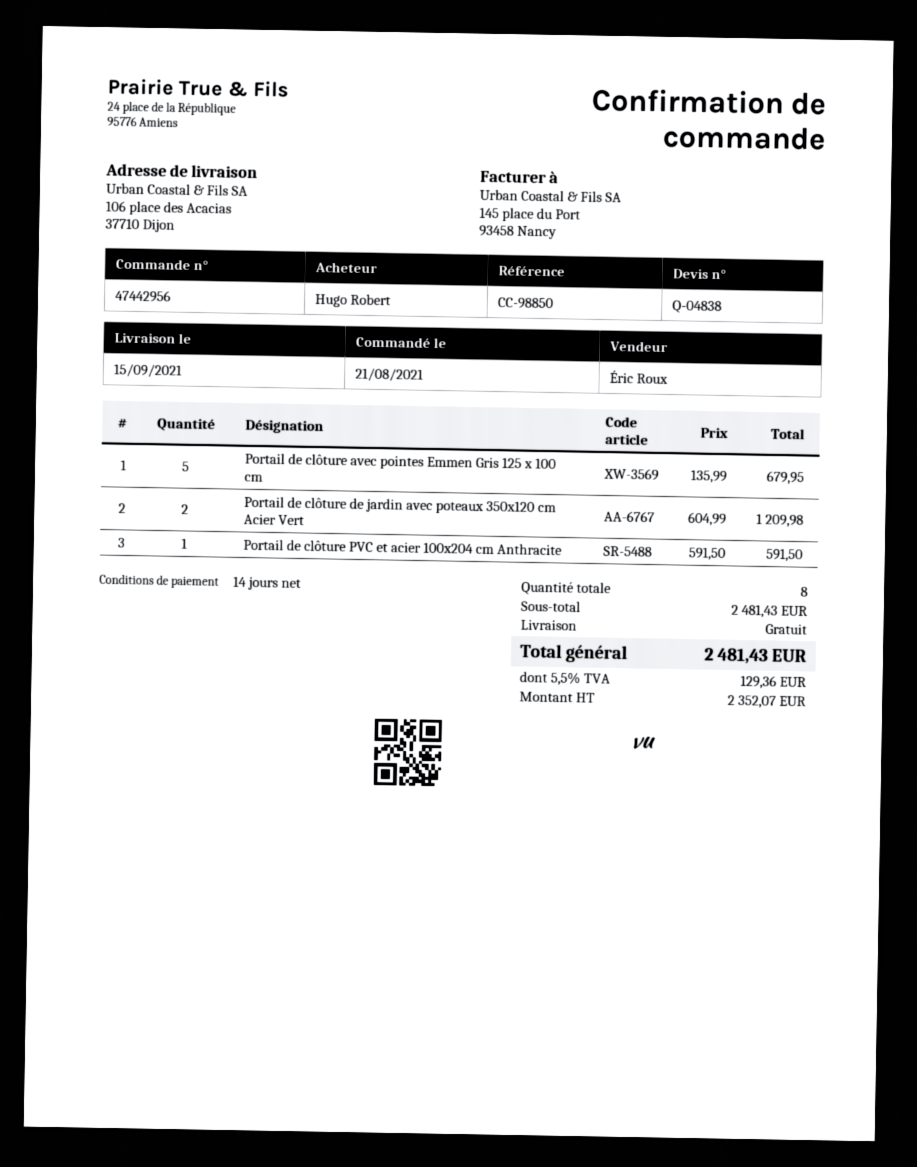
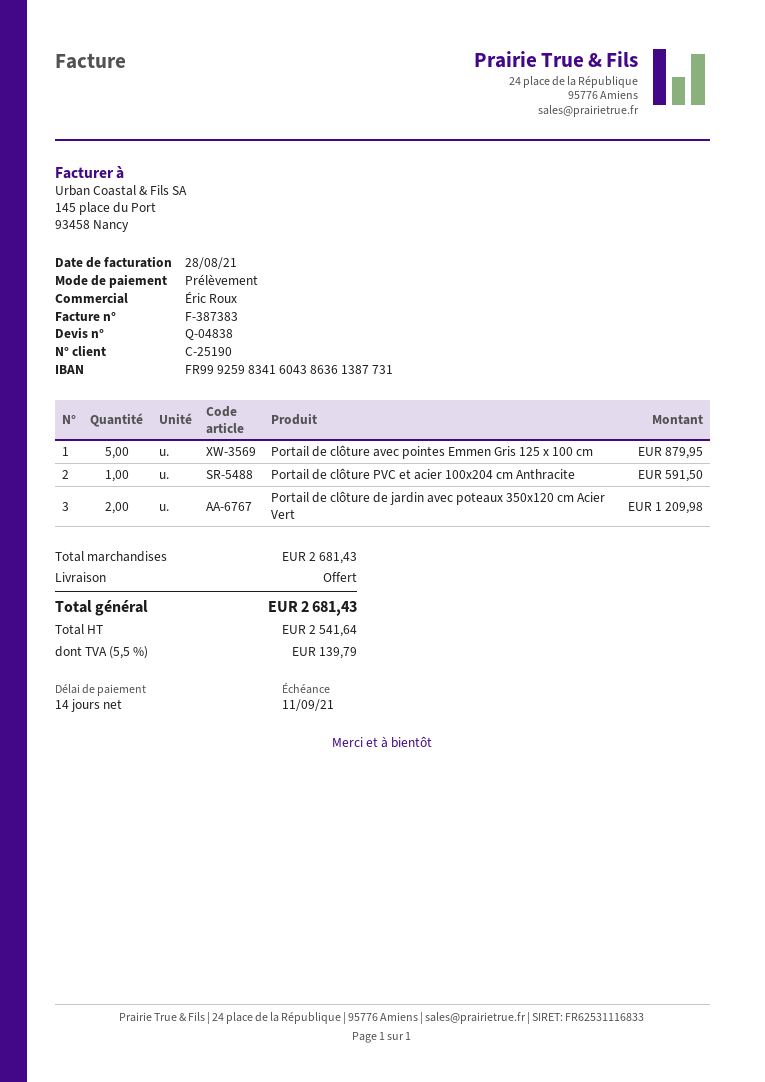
Portail de clôture avec pointes Emmen Gris 125 x 100 cm: 5 for 679.95 -> 5 for 879.95
subtotal: 2481.43 -> 2681.43
net: 2352.07 -> 2541.64
tax: 5.5% = 129.36 -> 5.5% = 139.79
total: 2481.43 -> 2681.43

